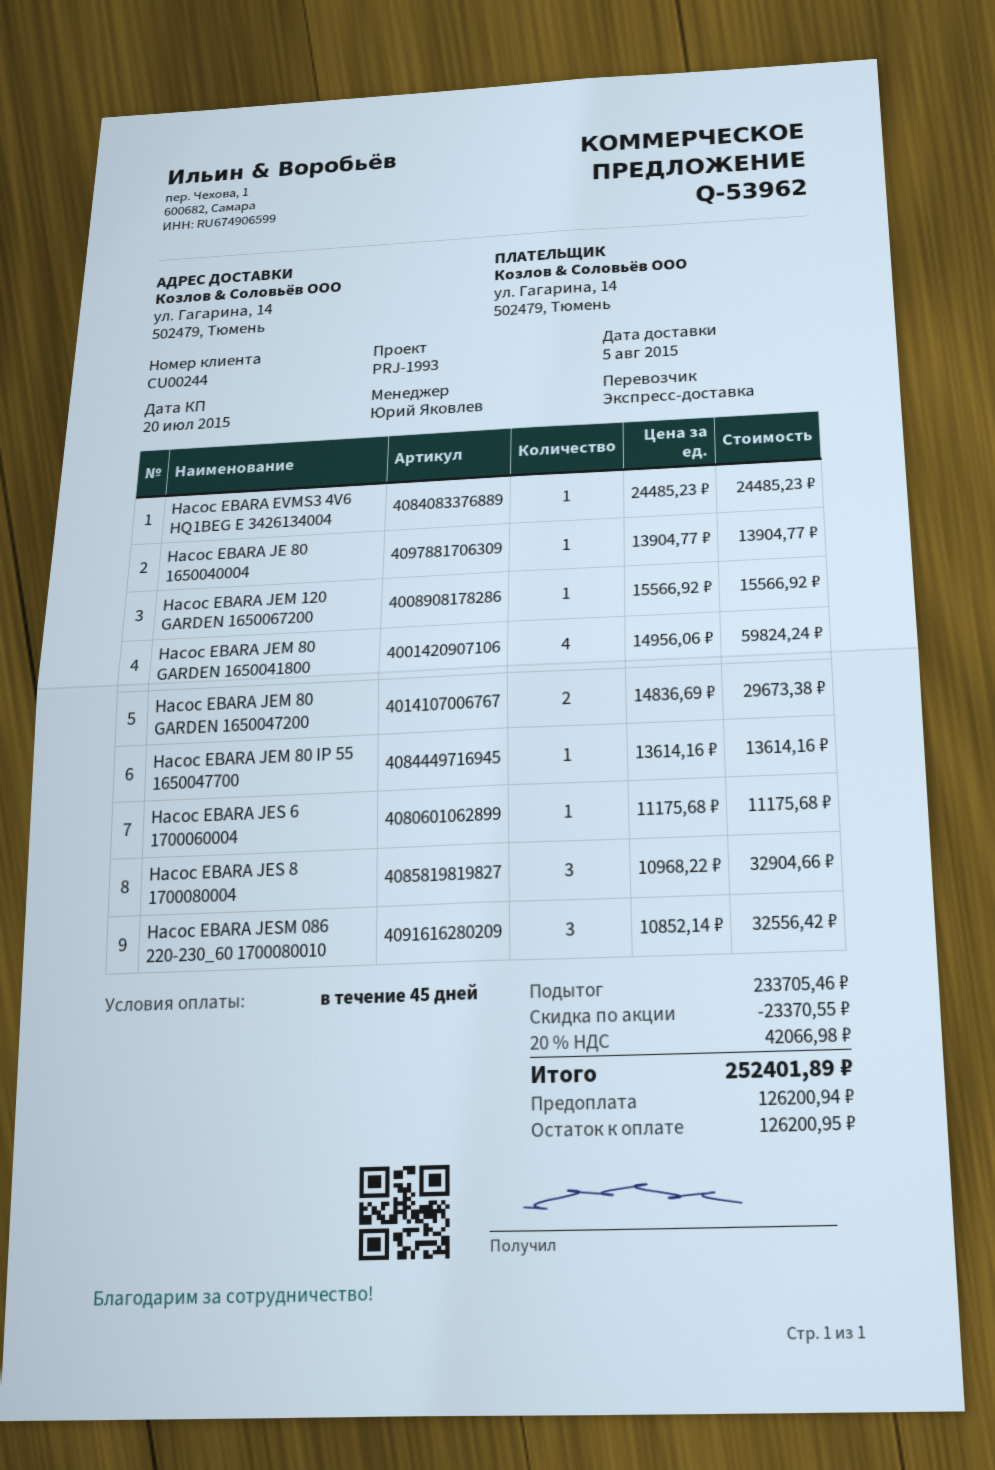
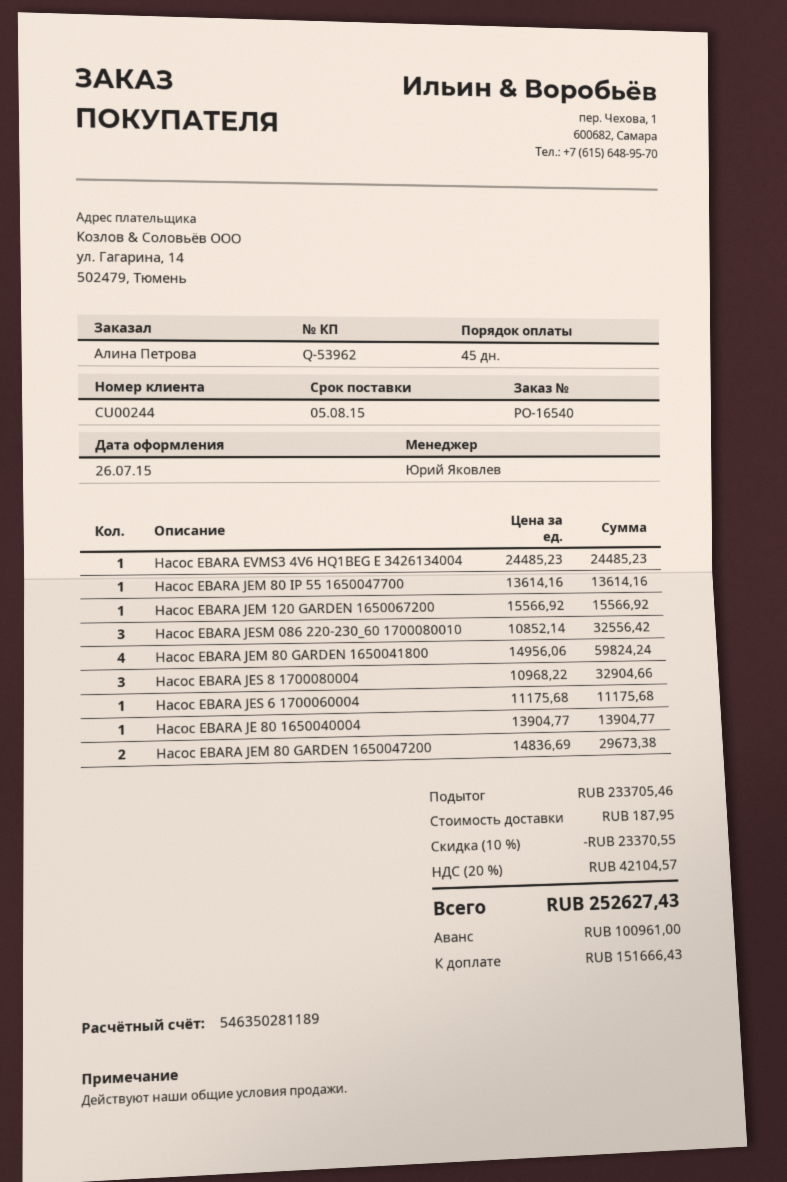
shipping: none -> 187.95
tax: 20% = 42066.98 -> 20% = 42104.57
total: 252401.89 -> 252627.43
deposit: 126200.94 -> 100961.00
balance: 126200.95 -> 151666.43

